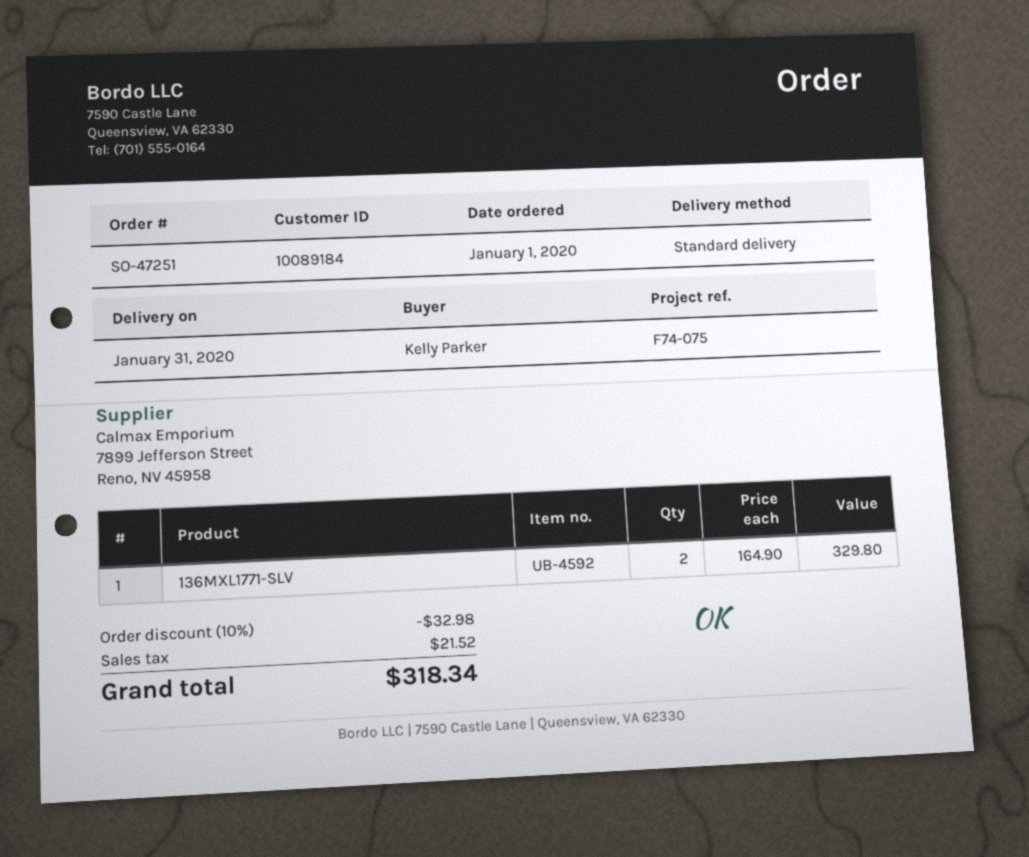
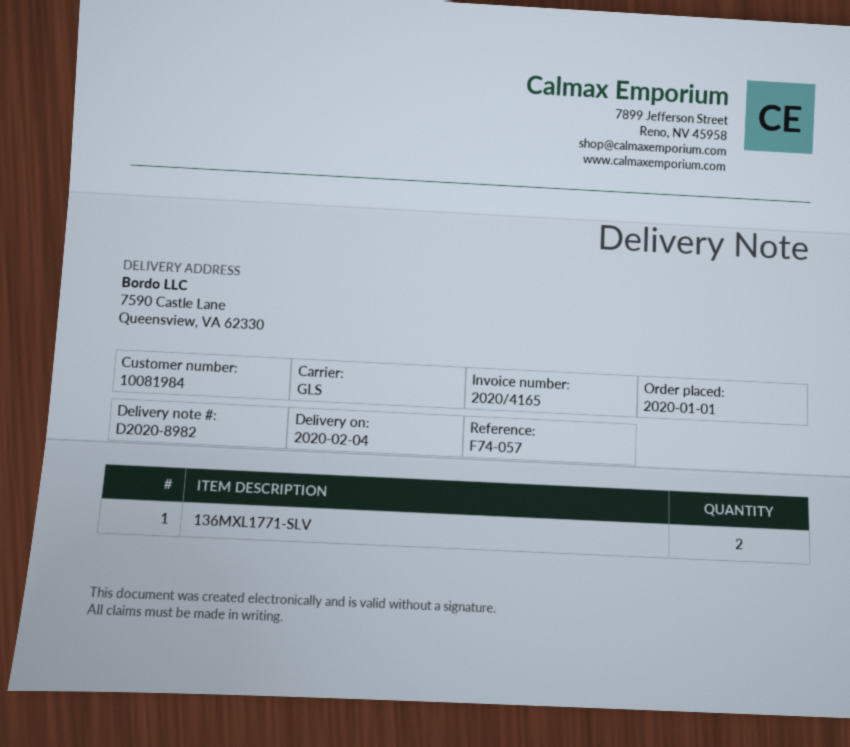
delivery date: 2020-01-31 -> 2020-02-04
customer number: 10089184 -> 10081984
reference: F74-075 -> F74-057
shipping method: standard -> GLS

